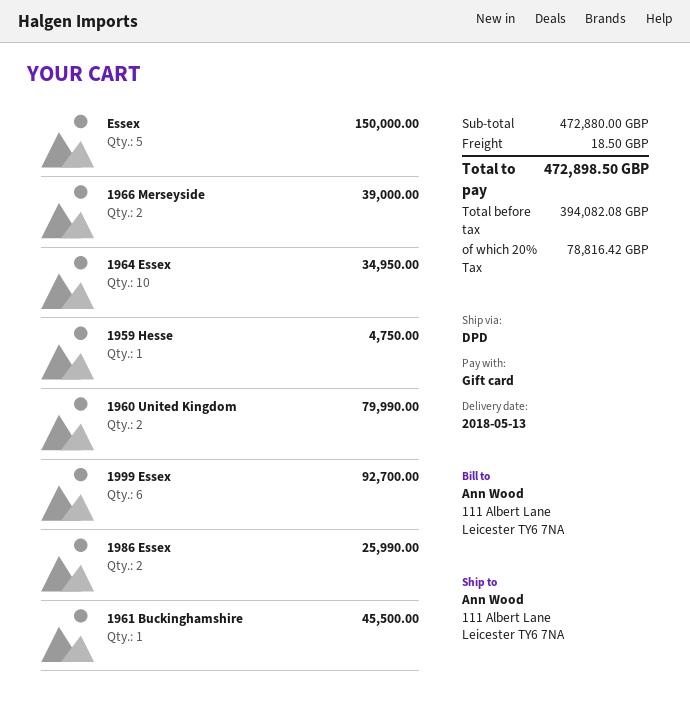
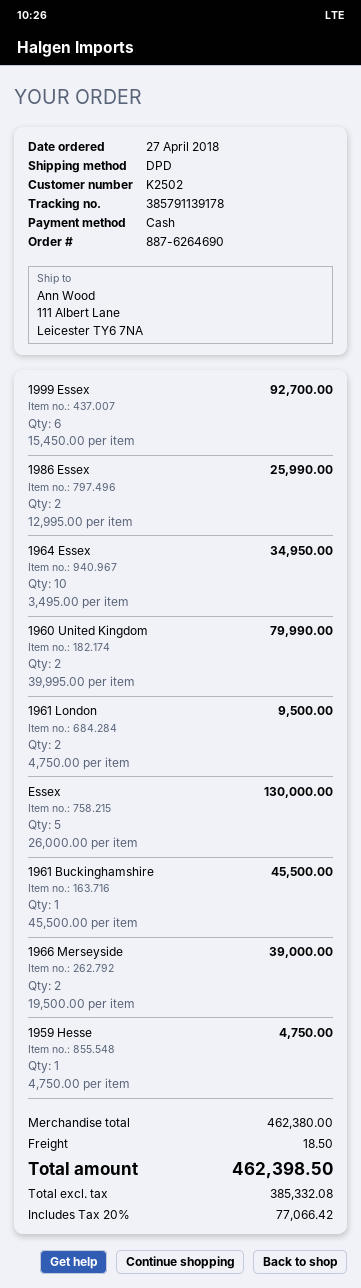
payment method: gift card -> cash
Essex: 5 for 150000.00 -> 5 for 130000.00
1961 London: none -> 2 for 9500.00
subtotal: 472880.00 -> 462380.00
net: 394082.08 -> 385332.08
tax: 20% = 78816.42 -> 20% = 77066.42
total: 472898.50 -> 462398.50

